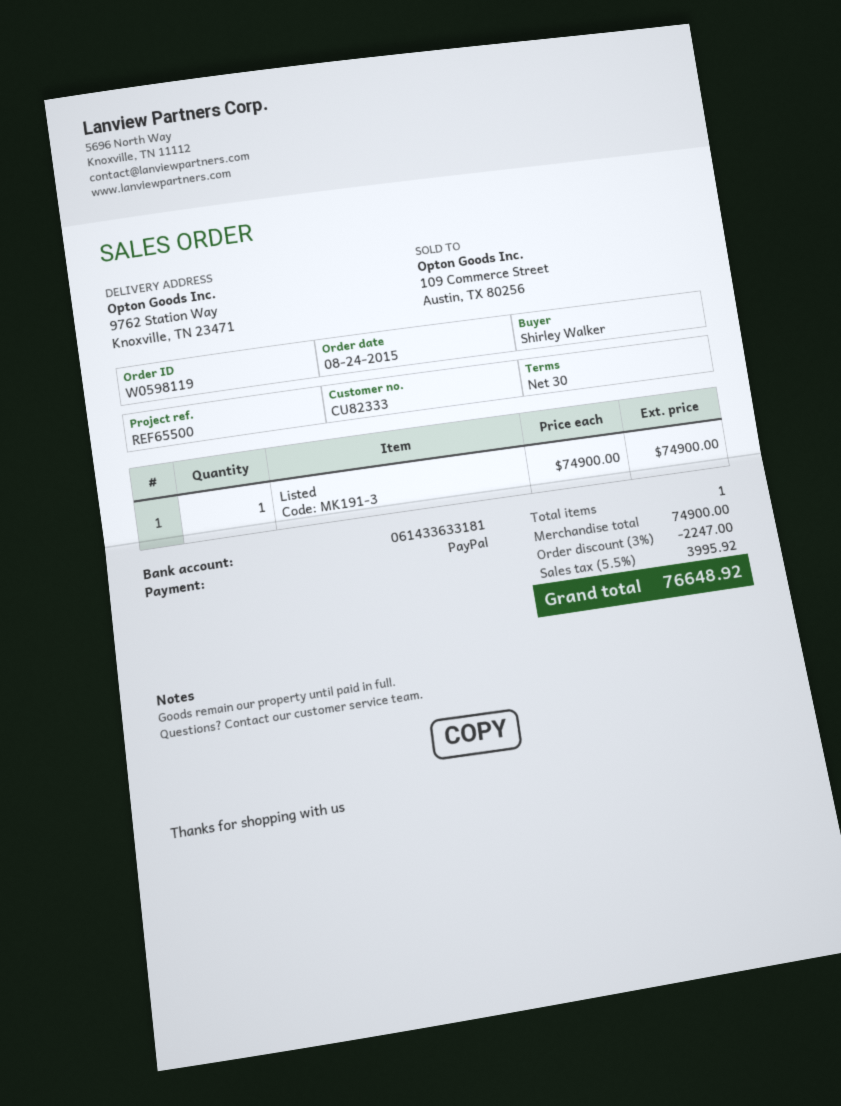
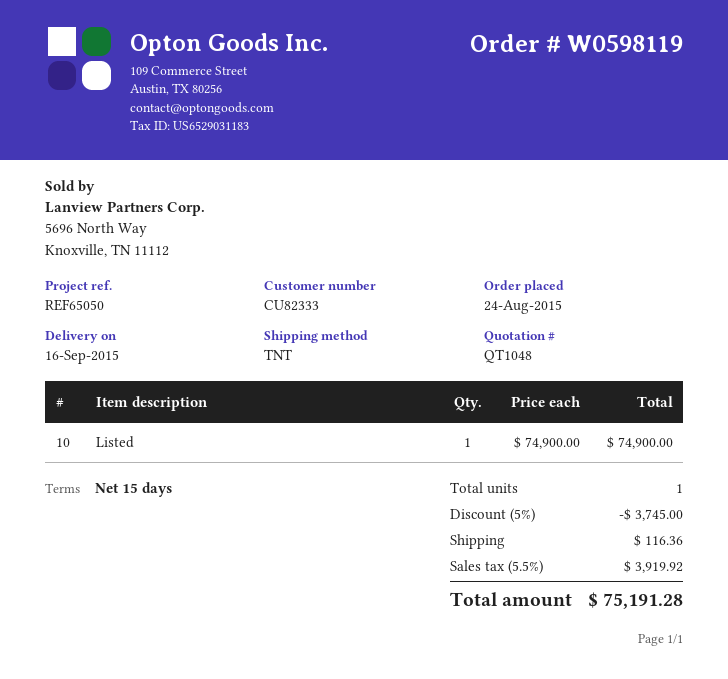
payment terms: 30 days -> 15 days
reference: REF65500 -> REF65050
discount: 3% = 2247.00 -> 5% = 3745.00
shipping: none -> 116.36
tax: 5.5% = 3995.92 -> 5.5% = 3919.92
total: 76648.92 -> 75191.28

